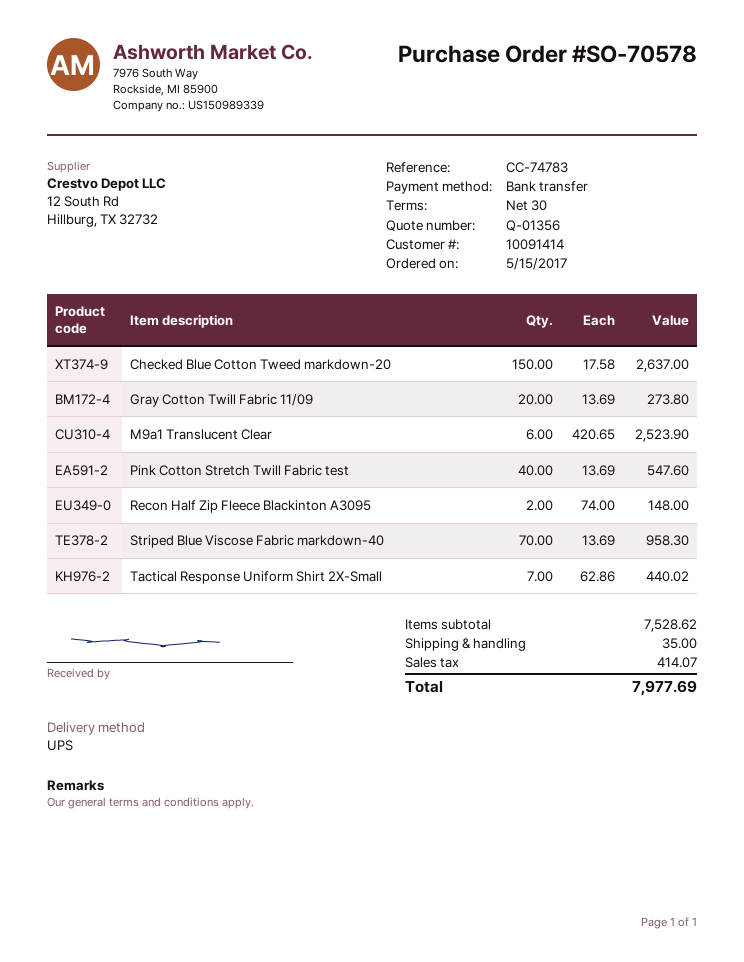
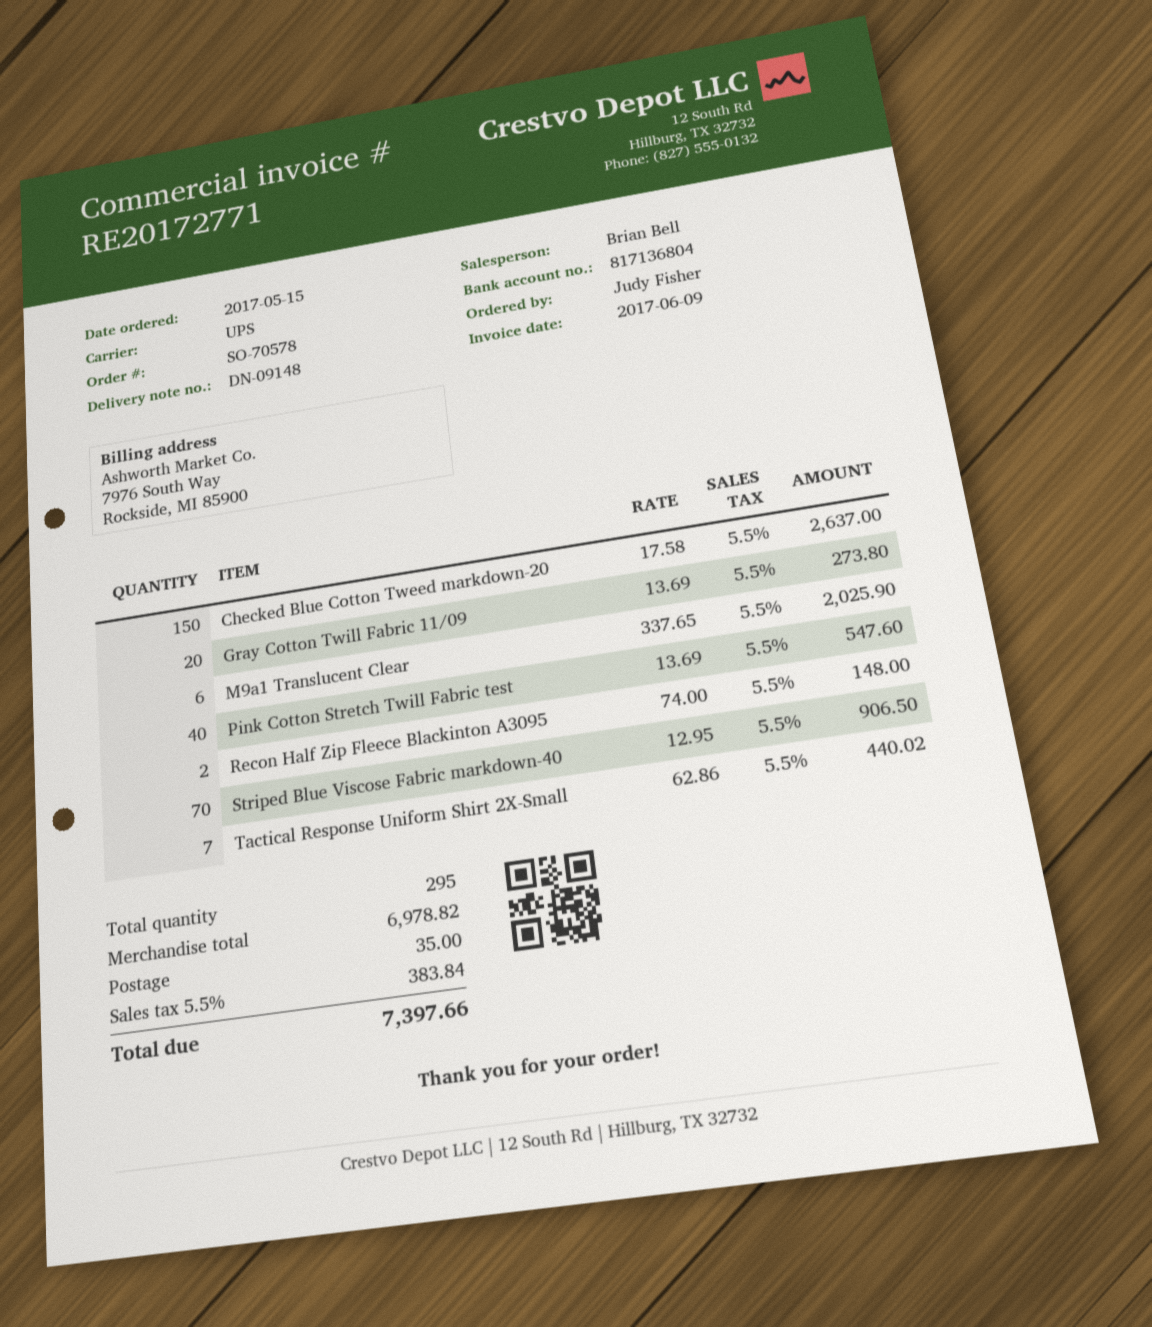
M9a1 Translucent Clear: 6 x 420.65 = 2523.90 -> 6 x 337.65 = 2025.90
Striped Blue Viscose Fabric markdown-40: 70 x 13.69 = 958.30 -> 70 x 12.95 = 906.50
subtotal: 7528.62 -> 6978.82
tax: 414.07 -> 383.84
total: 7977.69 -> 7397.66

